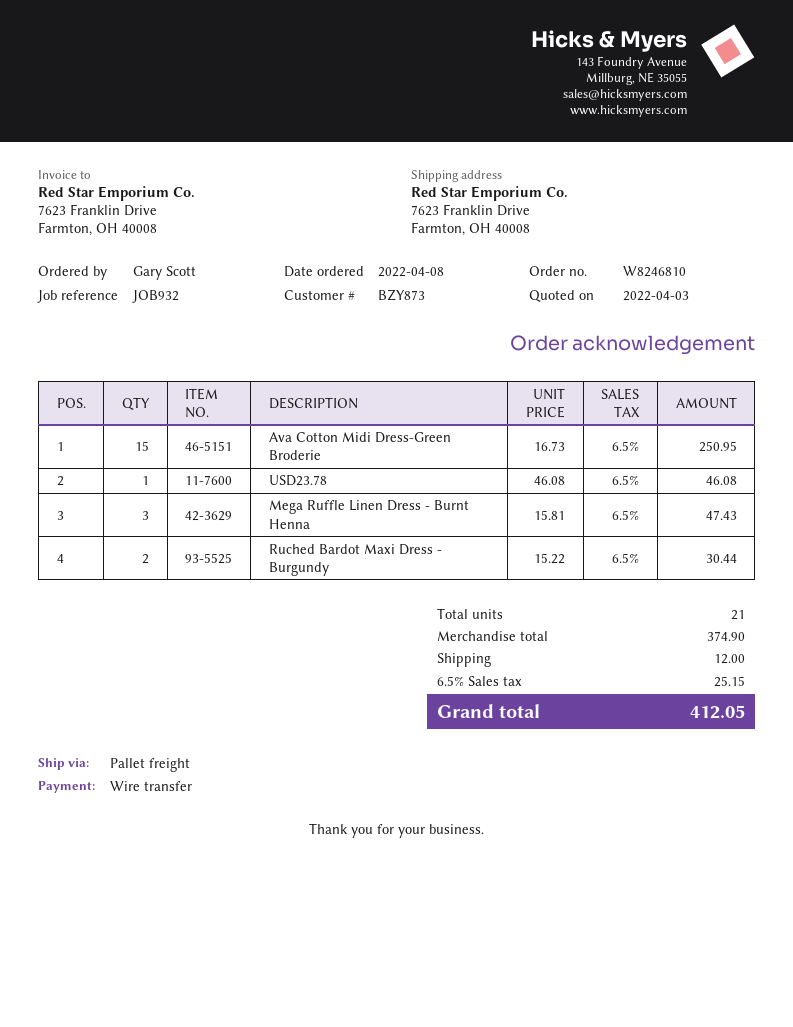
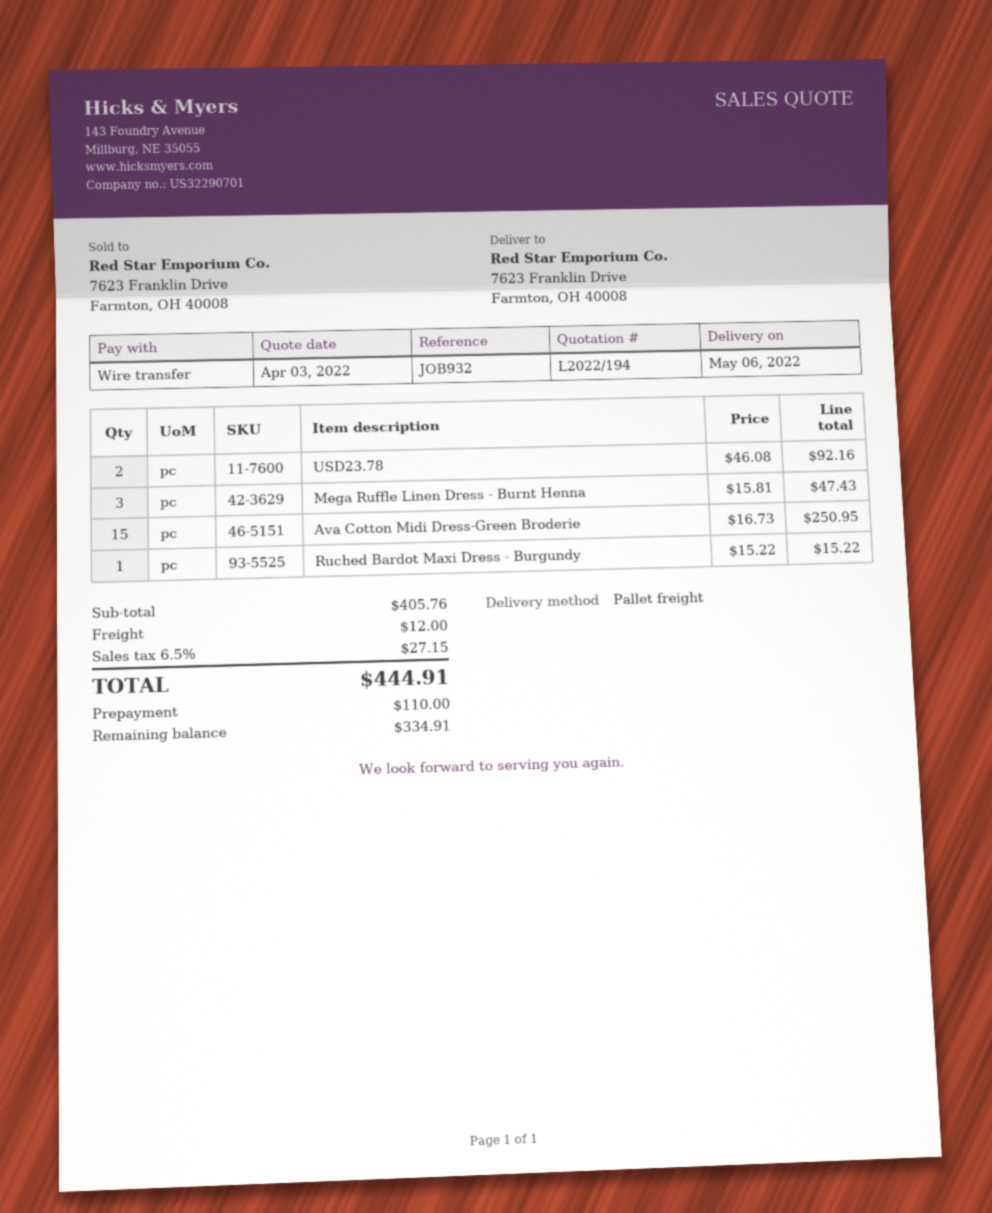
USD23.78: 1 x 46.08 = 46.08 -> 2 x 46.08 = 92.16
Ruched Bardot Maxi Dress - Burgundy: 2 x 15.22 = 30.44 -> 1 x 15.22 = 15.22
subtotal: 374.90 -> 405.76
tax: 6.5% = 25.15 -> 6.5% = 27.15
total: 412.05 -> 444.91

